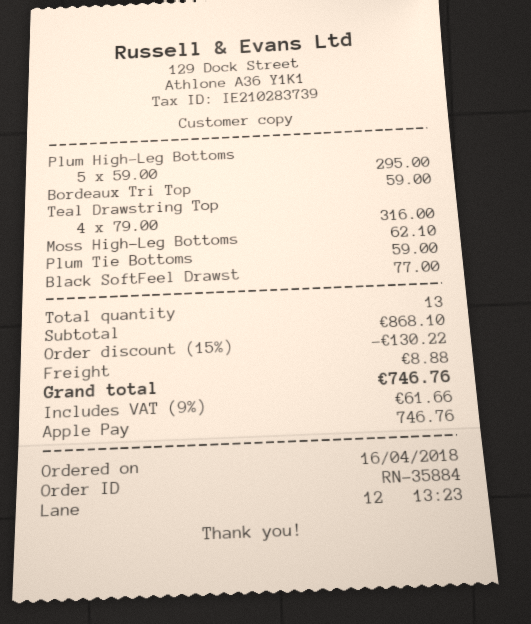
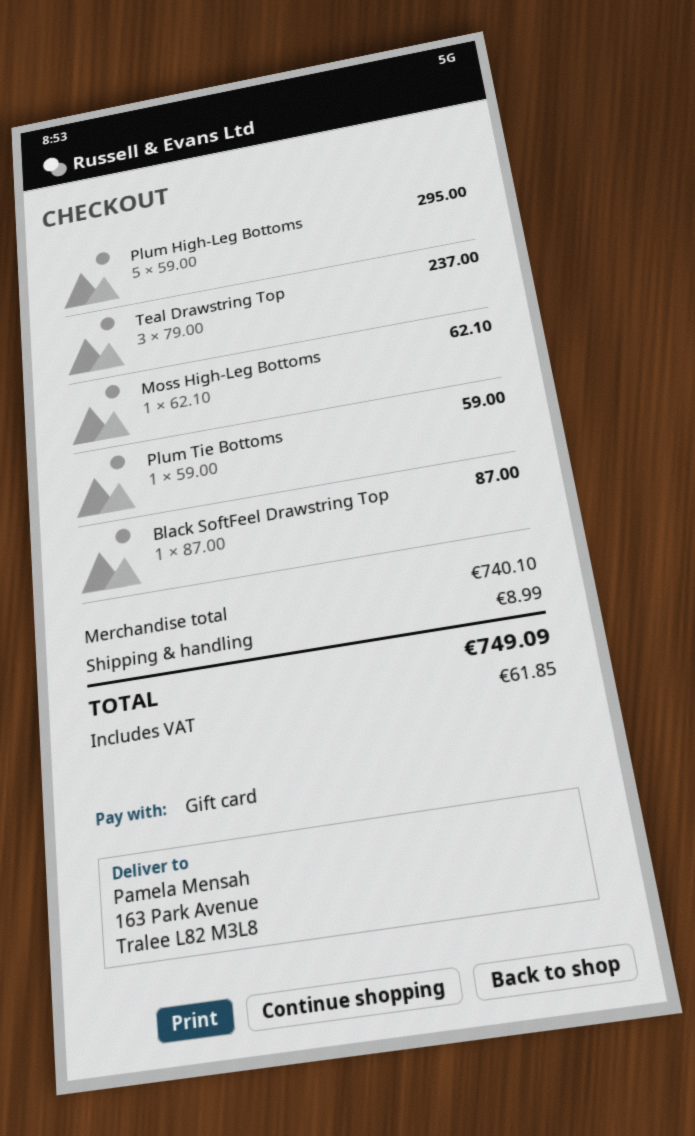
payment method: Apple Pay -> gift card
Bordeaux Tri Top: 1 x 59.00 = 59.00 -> none
Teal Drawstring Top: 4 x 79.00 = 316.00 -> 3 x 79.00 = 237.00
Black SoftFeel Drawst: 1 x 77.00 = 77.00 -> 1 x 87.00 = 87.00
subtotal: 868.10 -> 740.10
discount: 15% = 130.22 -> none
shipping: 8.88 -> 8.99
tax: 61.66 -> 61.85
total: 746.76 -> 749.09

